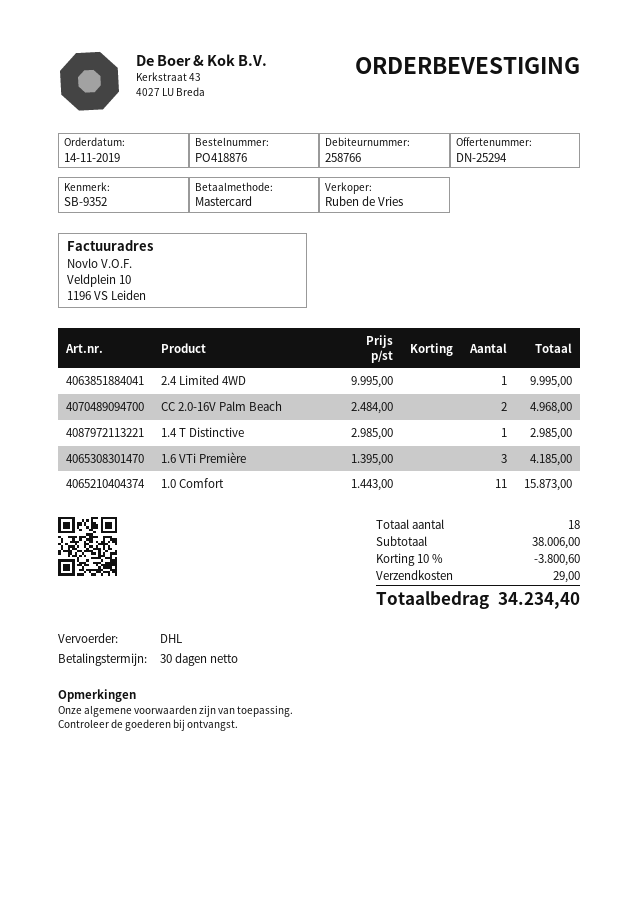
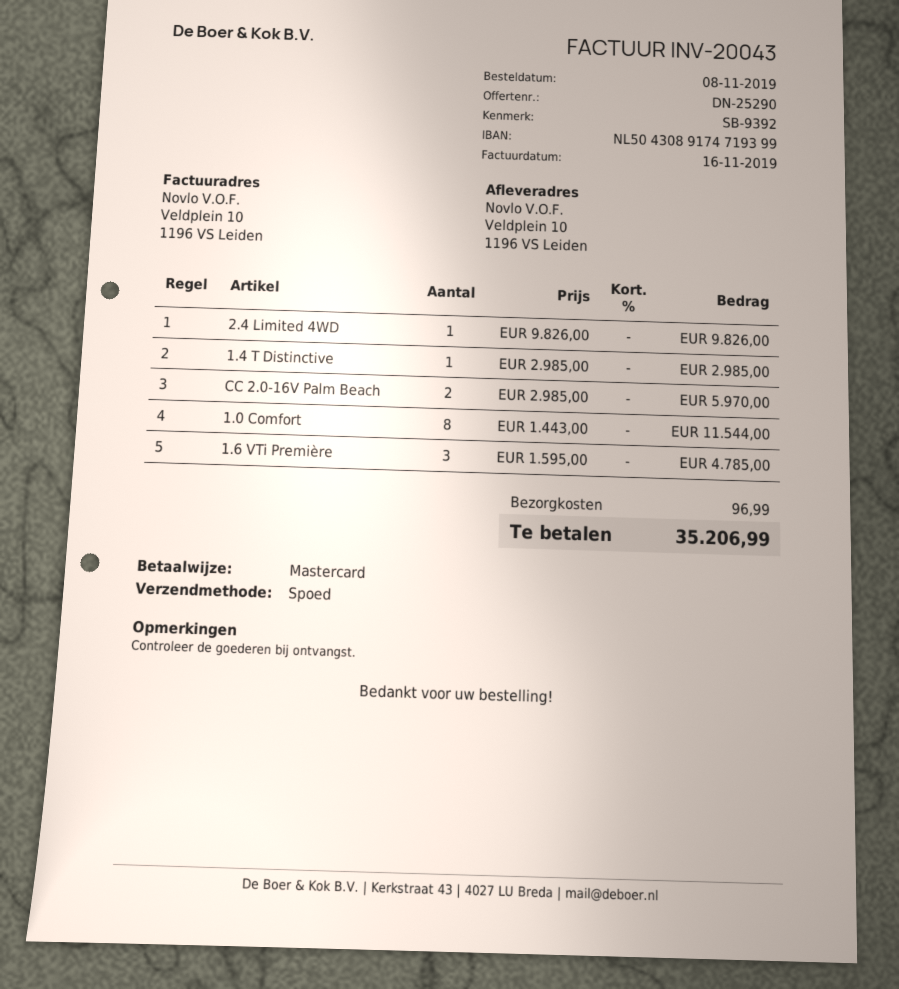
quote number: DN-25294 -> DN-25290
order date: 2019-11-14 -> 2019-11-08
reference: SB-9352 -> SB-9392
shipping method: DHL -> express
2.4 Limited 4WD: 1 x 9995.00 = 9995.00 -> 1 x 9826.00 = 9826.00
CC 2.0-16V Palm Beach: 2 x 2484.00 = 4968.00 -> 2 x 2985.00 = 5970.00
1.6 VTi Première: 3 x 1395.00 = 4185.00 -> 3 x 1595.00 = 4785.00
1.0 Comfort: 11 x 1443.00 = 15873.00 -> 8 x 1443.00 = 11544.00
discount: 10% = 3800.60 -> none
shipping: 29.00 -> 96.99
total: 34234.40 -> 35206.99

